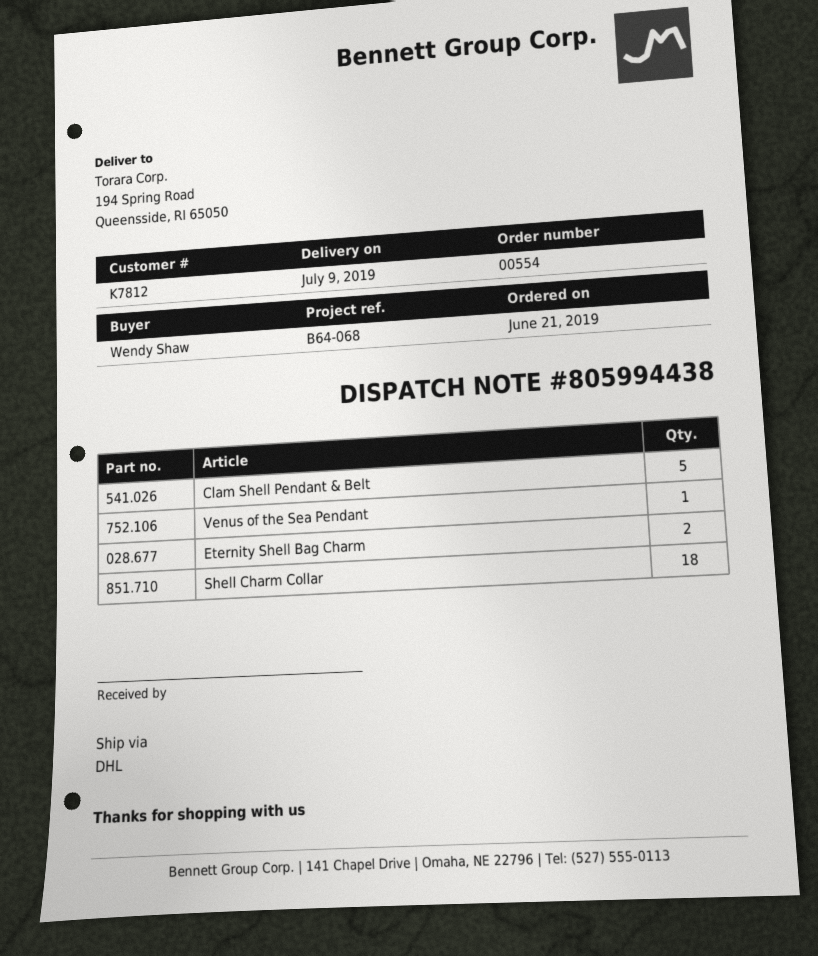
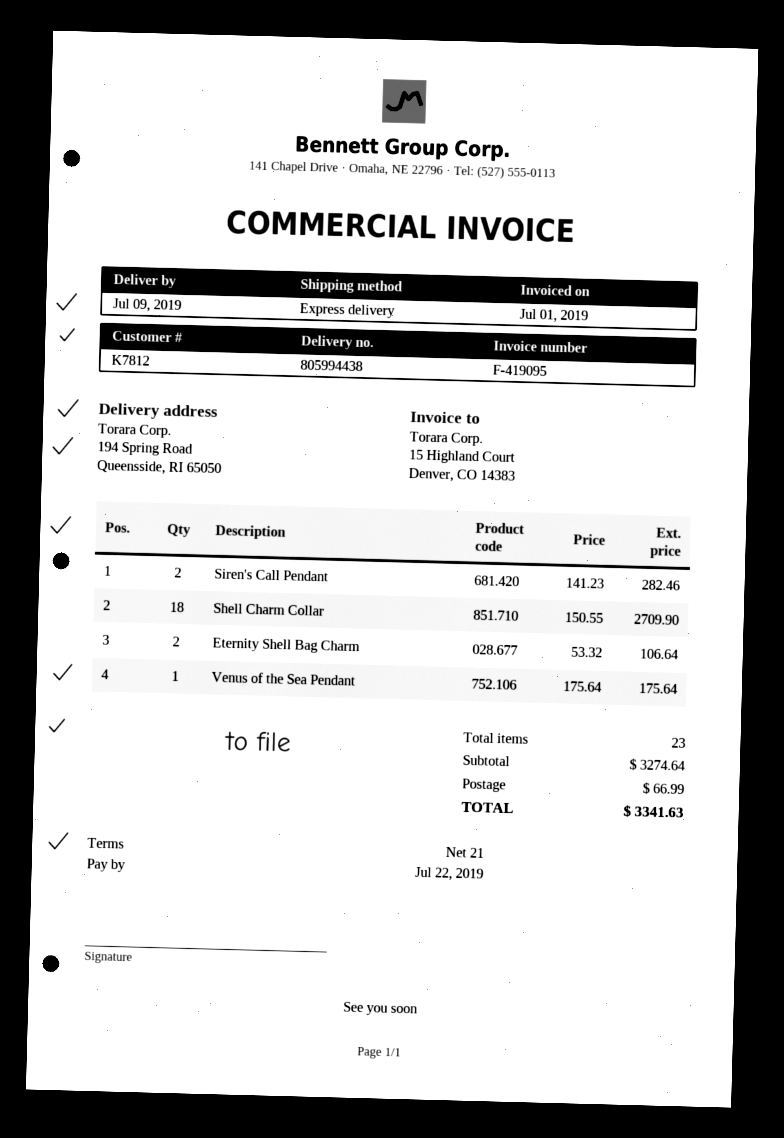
shipping method: DHL -> express
Clam Shell Pendant & Belt: 5 -> none
Siren's Call Pendant: none -> 2

